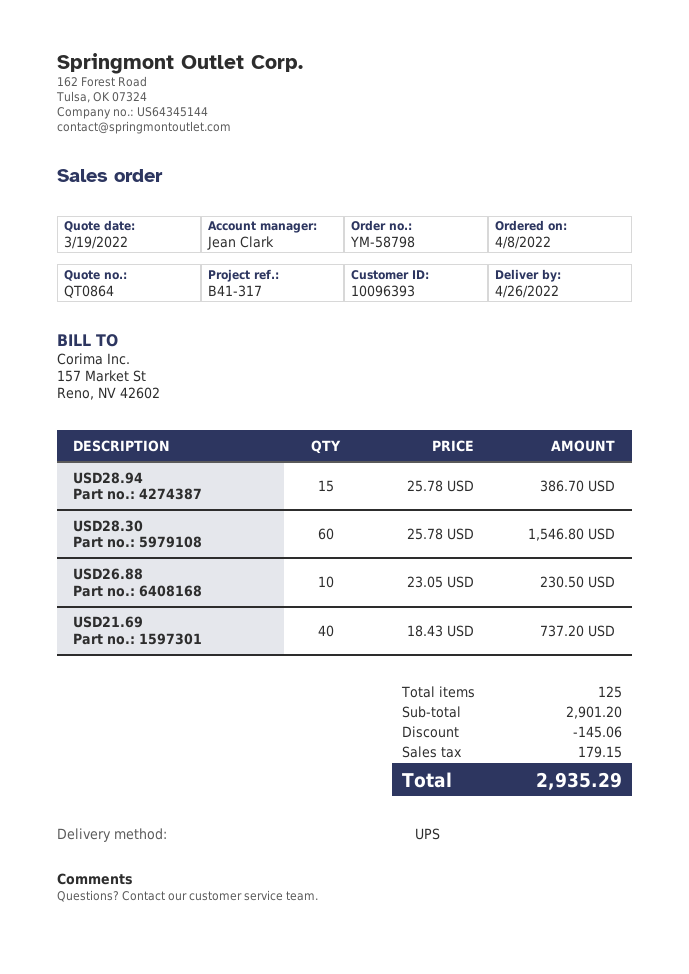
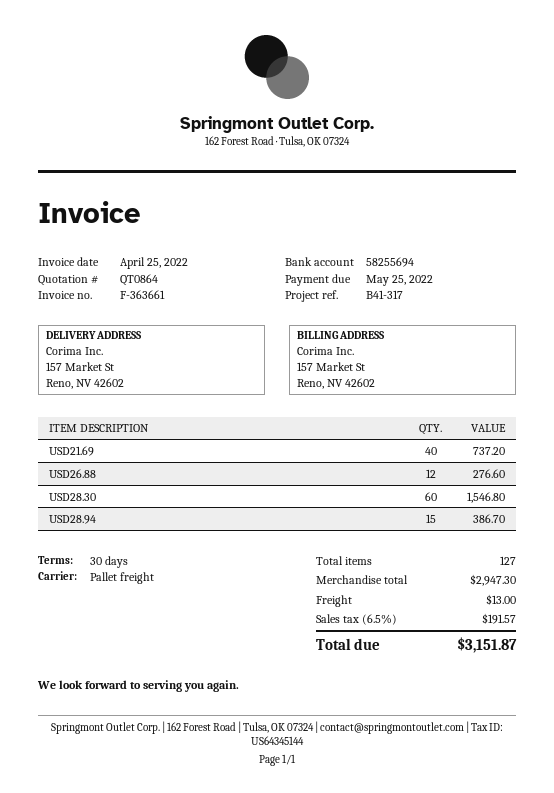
shipping method: UPS -> pallet freight
USD26.88: 10 for 230.50 -> 12 for 276.60
total quantity: 125 -> 127
subtotal: 2901.20 -> 2947.30
discount: 145.06 -> none
shipping: none -> 13.00
tax: 179.15 -> 191.57
total: 2935.29 -> 3151.87

